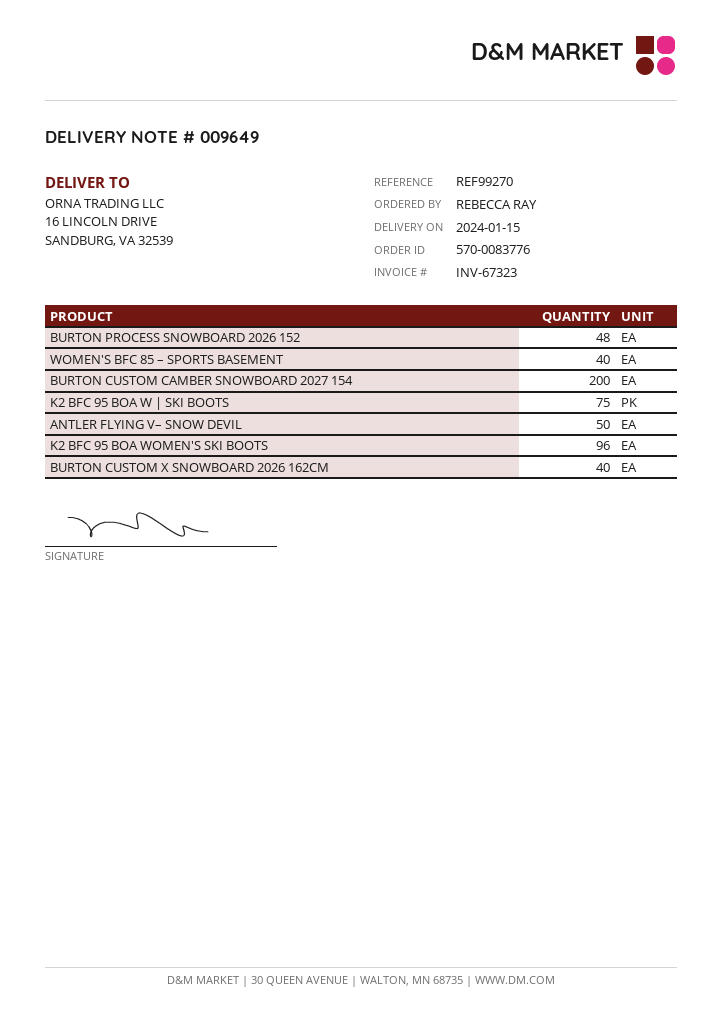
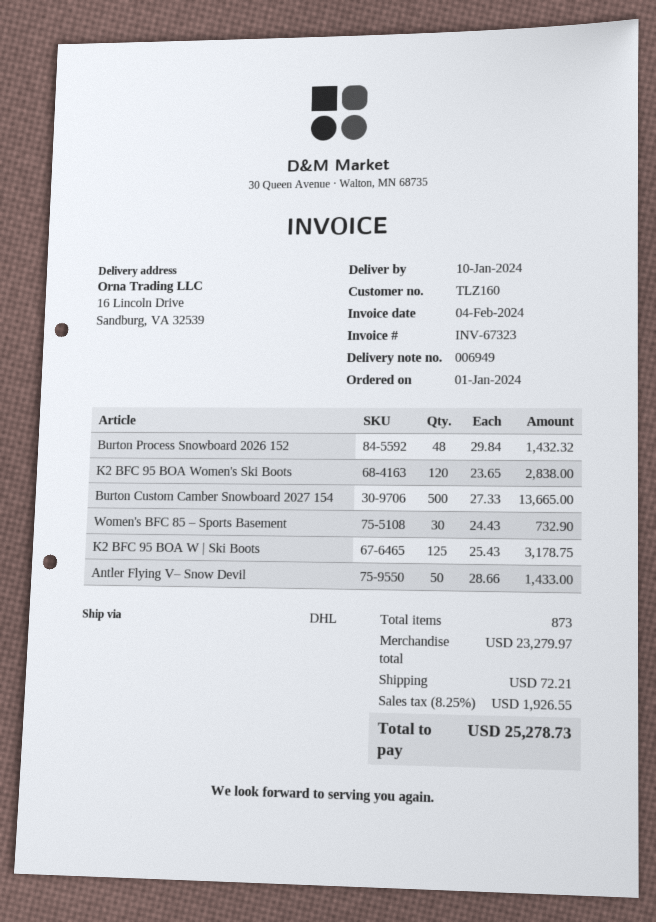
delivery note number: 009649 -> 006949
delivery date: 2024-01-15 -> 2024-01-10
WOMEN'S BFC 85 – SPORTS BASEMENT: 40 -> 30
BURTON CUSTOM CAMBER SNOWBOARD 2027 154: 200 -> 500
K2 BFC 95 BOA W | SKI BOOTS: 75 -> 125
K2 BFC 95 BOA WOMEN'S SKI BOOTS: 96 -> 120
BURTON CUSTOM X SNOWBOARD 2026 162CM: 40 -> none

